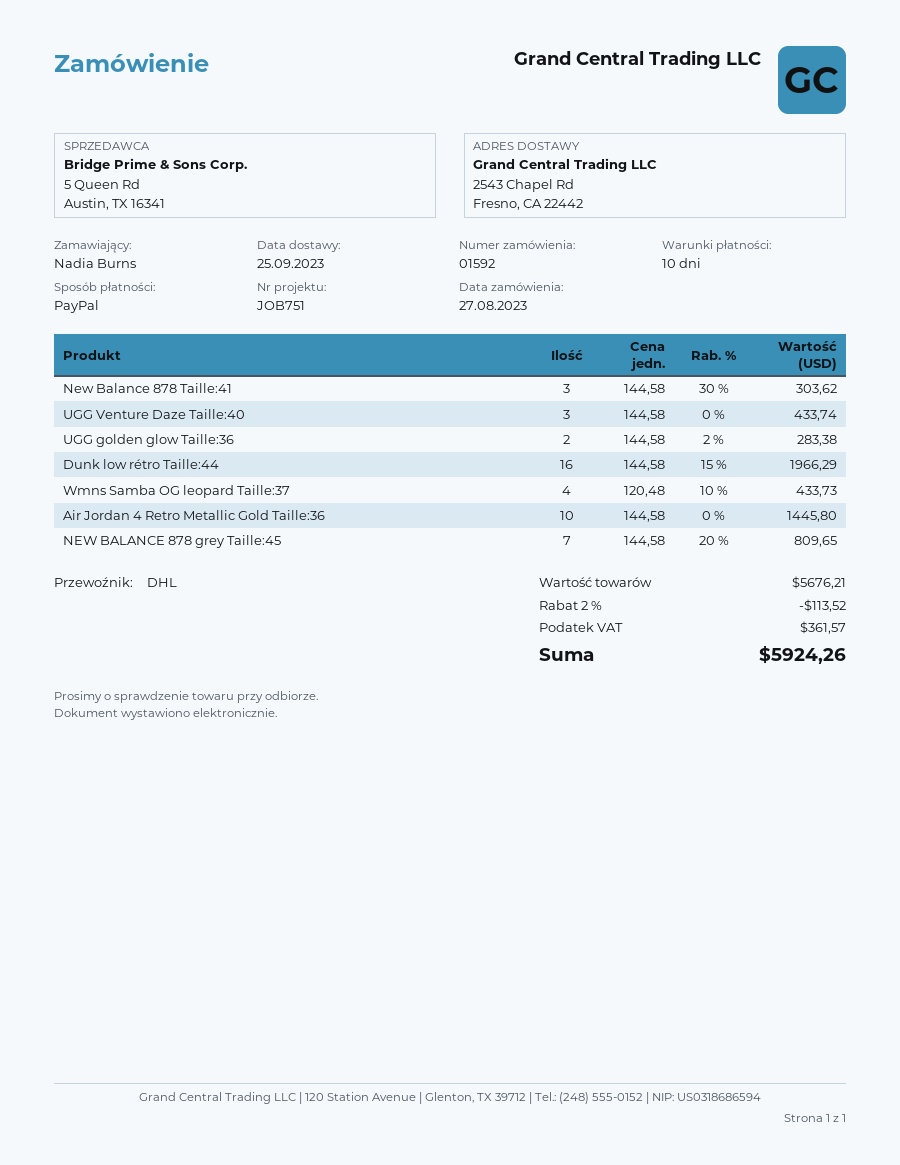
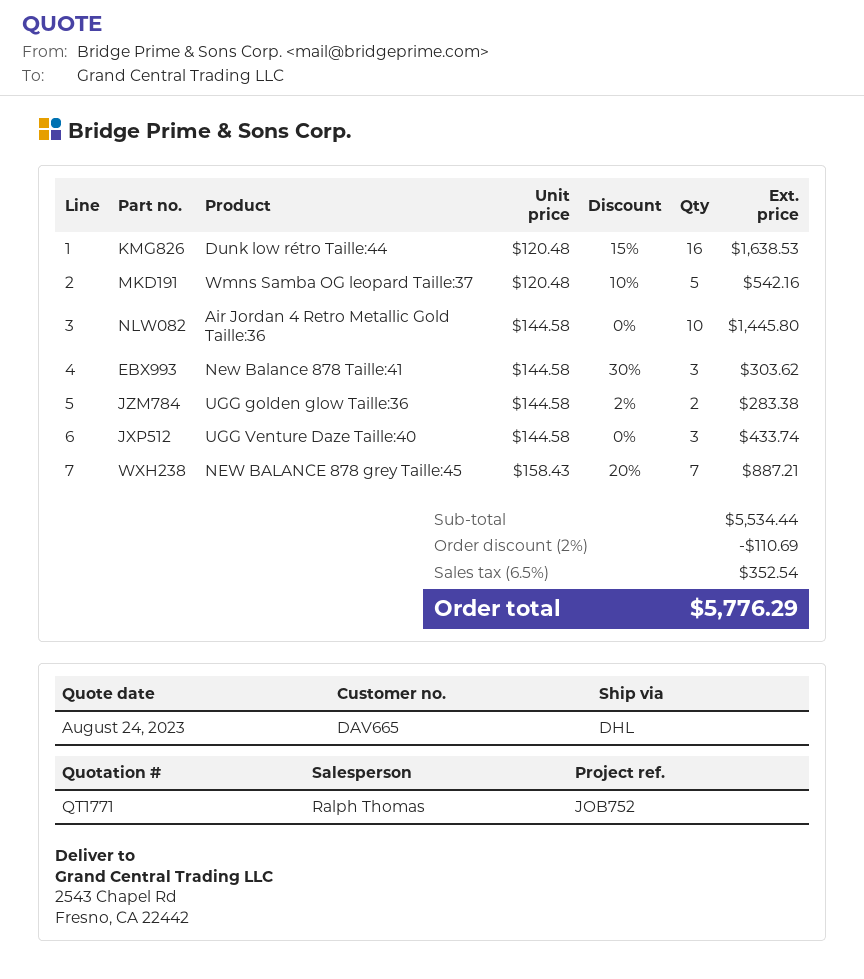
reference: JOB751 -> JOB752
Dunk low rétro Taille:44: 16 x 144.58 - 15% = 1966.29 -> 16 x 120.48 - 15% = 1638.53
Wmns Samba OG leopard Taille:37: 4 x 120.48 - 10% = 433.73 -> 5 x 120.48 - 10% = 542.16
NEW BALANCE 878 grey Taille:45: 7 x 144.58 - 20% = 809.65 -> 7 x 158.43 - 20% = 887.21
subtotal: 5676.21 -> 5534.44
discount: 2% = 113.52 -> 2% = 110.69
tax: 361.57 -> 352.54
total: 5924.26 -> 5776.29

